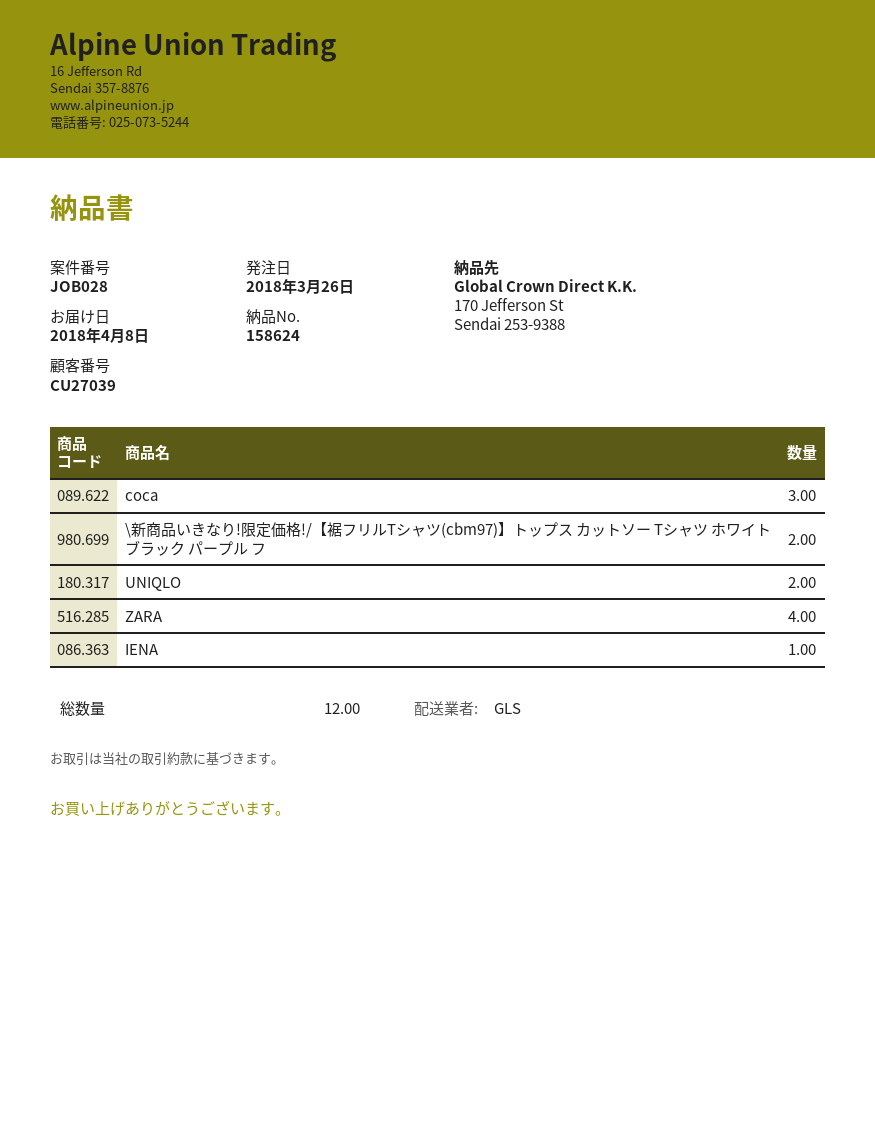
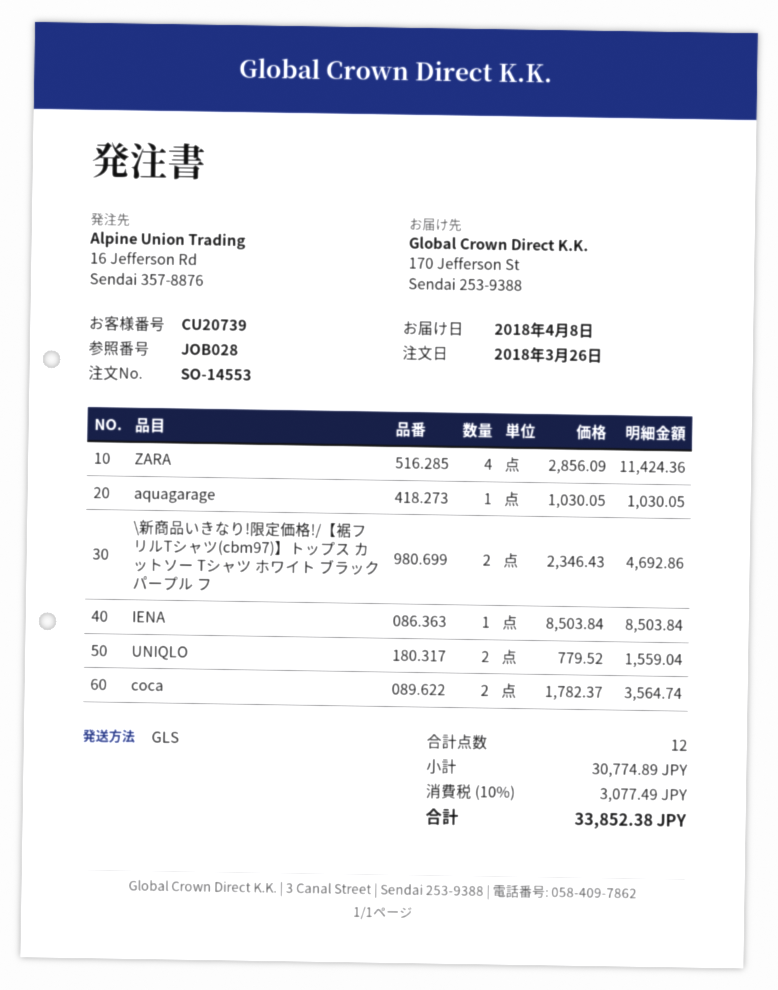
customer number: CU27039 -> CU20739
coca: 3 -> 2
aquagarage: none -> 1

